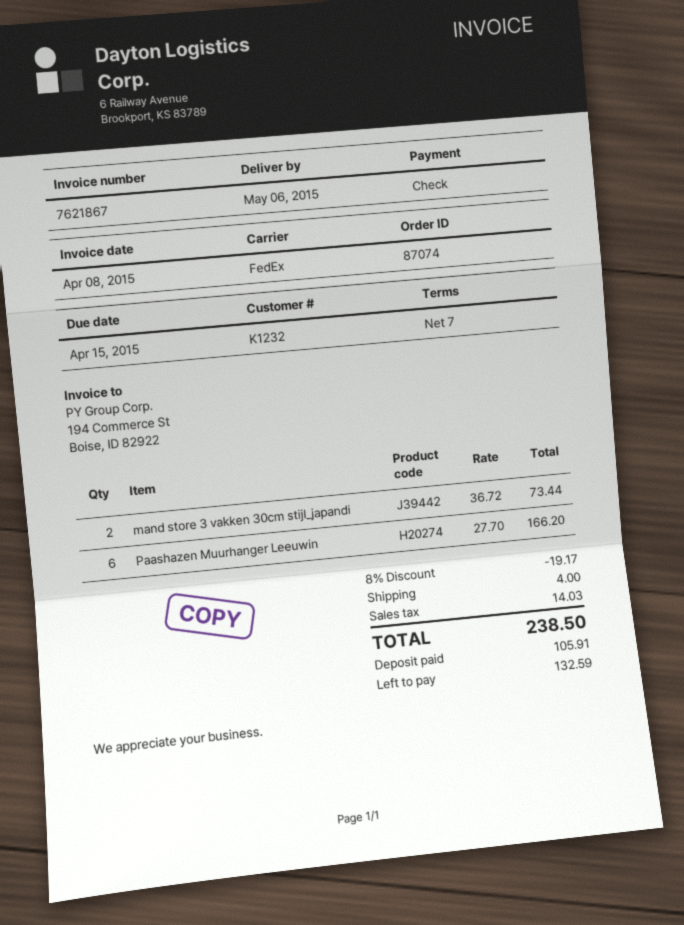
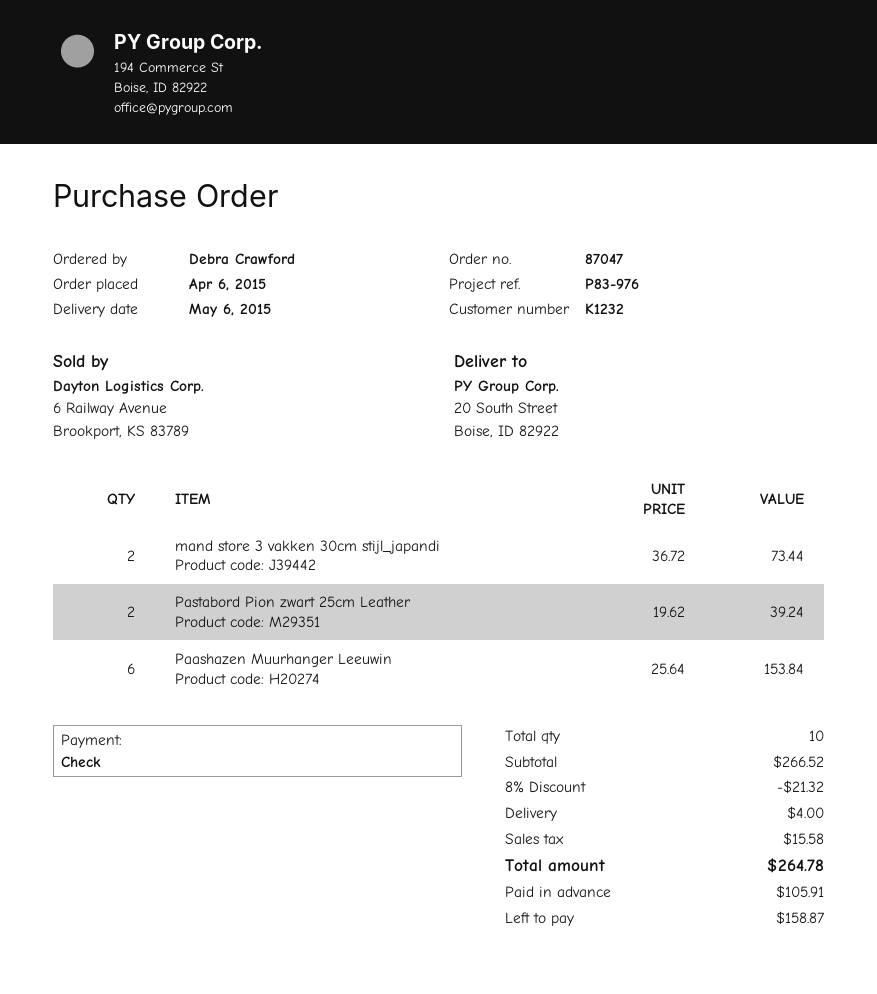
order number: 87074 -> 87047
Paashazen Muurhanger Leeuwin: 6 x 27.70 = 166.20 -> 6 x 25.64 = 153.84
Pastabord Pion zwart 25cm Leather: none -> 2 x 19.62 = 39.24
discount: 8% = 19.17 -> 8% = 21.32
tax: 14.03 -> 15.58
total: 238.50 -> 264.78
balance: 132.59 -> 158.87

